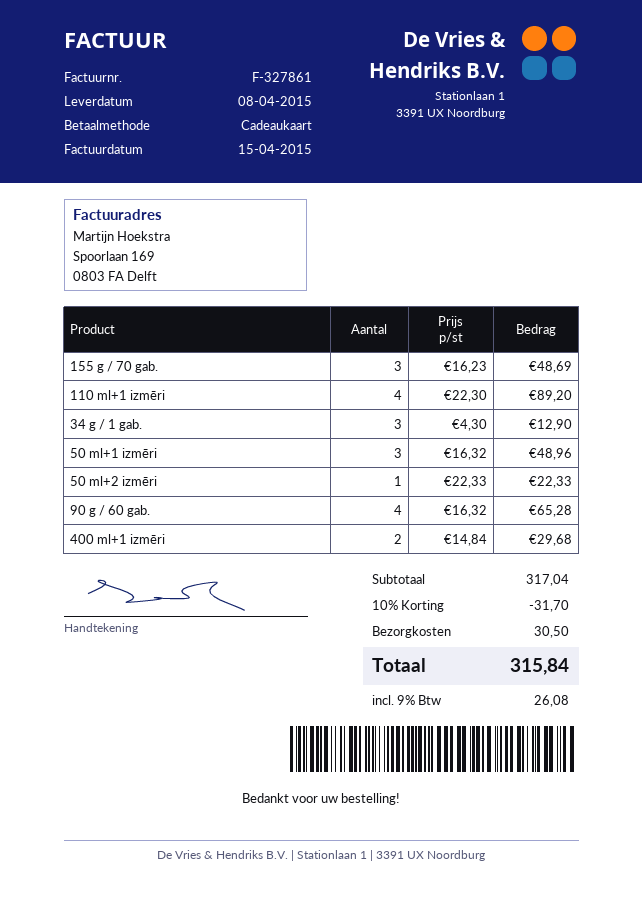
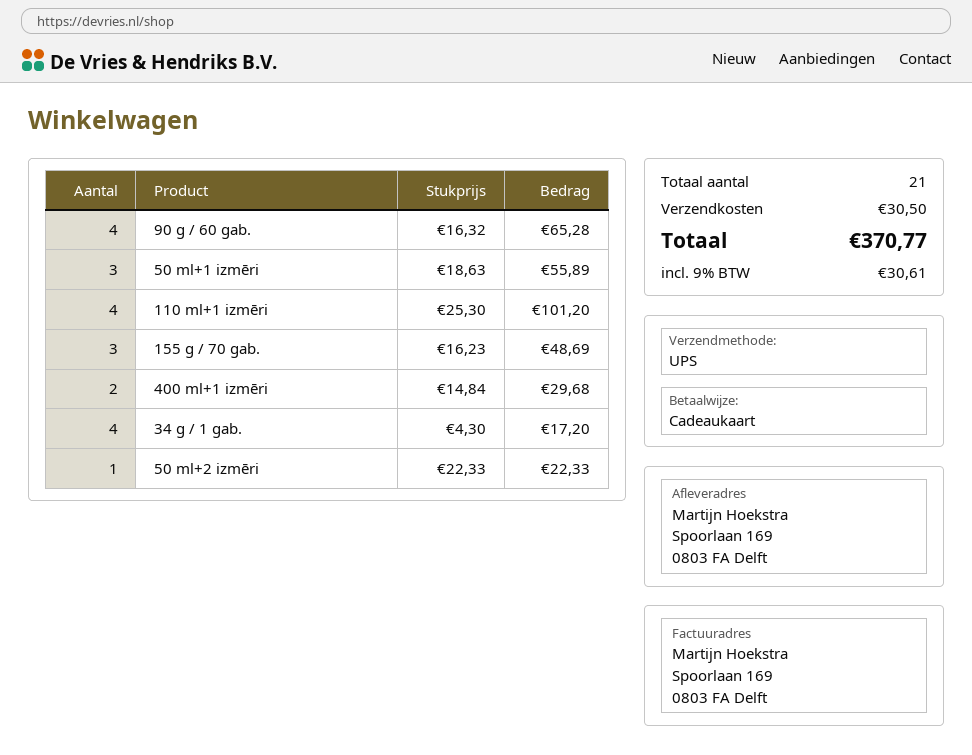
110 ml+1 izmēri: 4 x 22.30 = 89.20 -> 4 x 25.30 = 101.20
34 g / 1 gab.: 3 x 4.30 = 12.90 -> 4 x 4.30 = 17.20
50 ml+1 izmēri: 3 x 16.32 = 48.96 -> 3 x 18.63 = 55.89
discount: 10% = 31.70 -> none
tax: 9% = 26.08 -> 9% = 30.61
total: 315.84 -> 370.77

